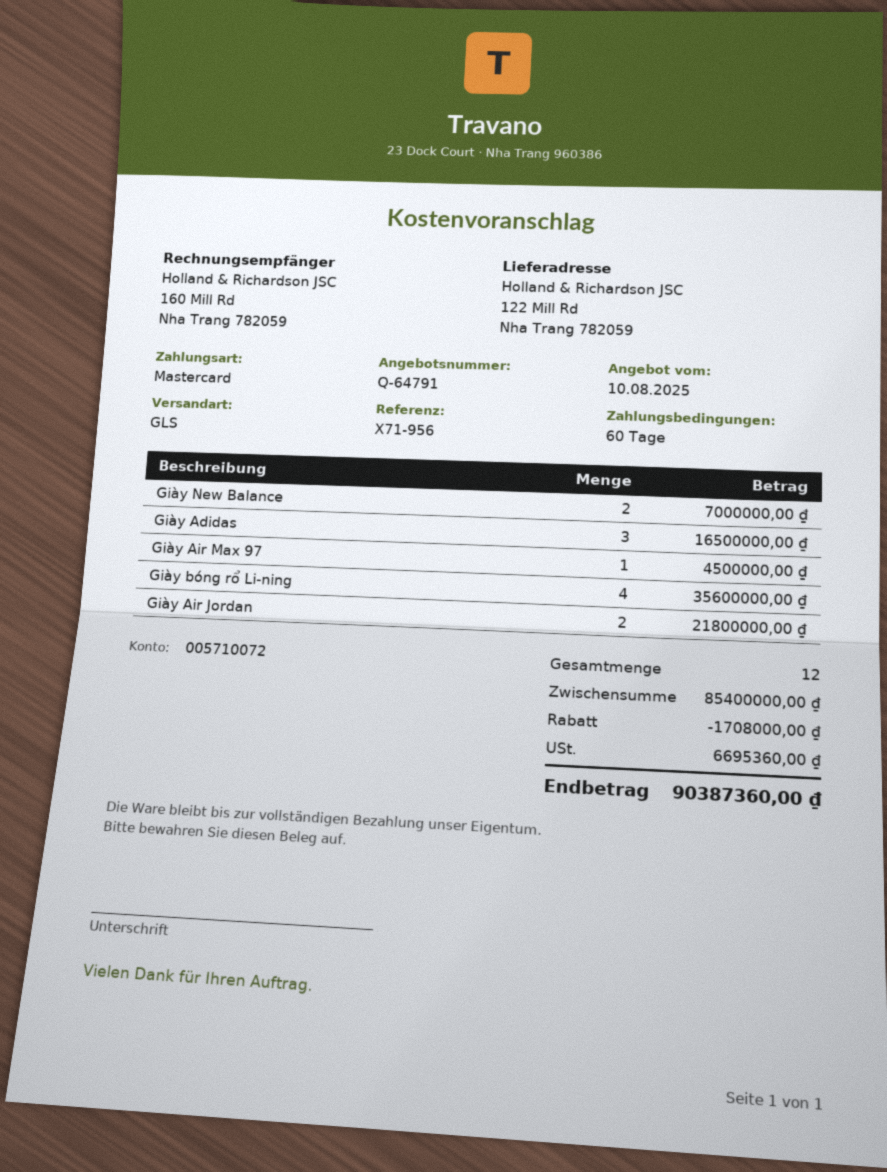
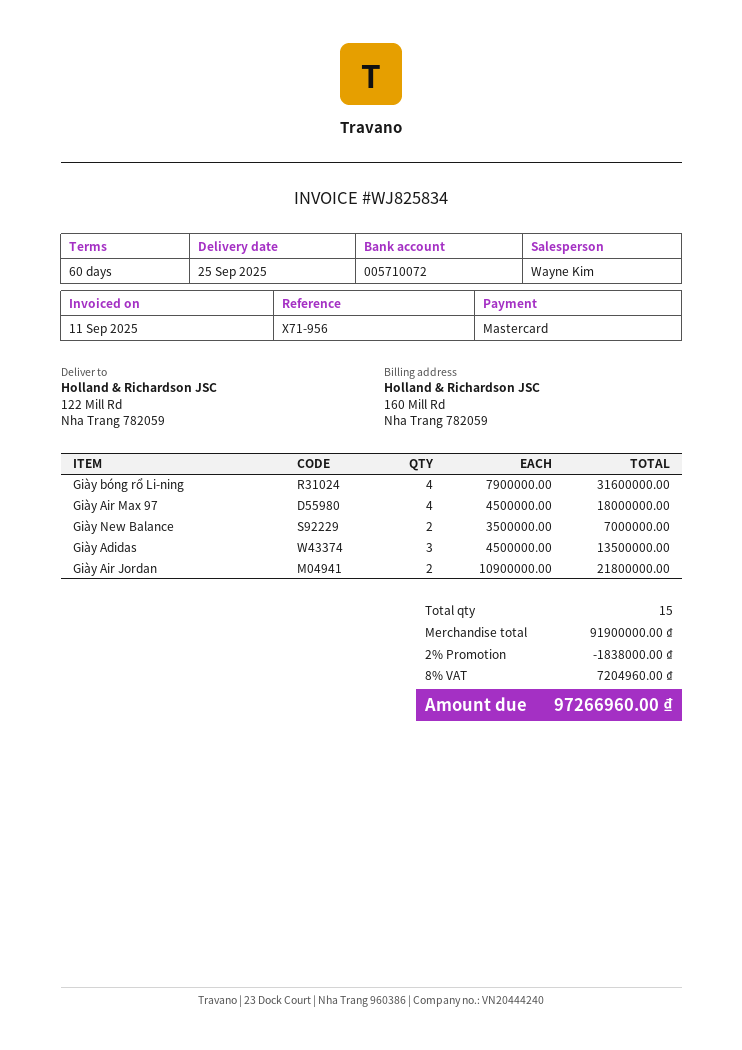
Giày Adidas: 3 for 16500000.00 -> 3 for 13500000.00
Giày Air Max 97: 1 for 4500000.00 -> 4 for 18000000.00
Giày bóng rổ Li-ning: 4 for 35600000.00 -> 4 for 31600000.00
total quantity: 12 -> 15
subtotal: 85400000.00 -> 91900000.00
discount: 1708000.00 -> 1838000.00
tax: 6695360.00 -> 7204960.00
total: 90387360.00 -> 97266960.00

